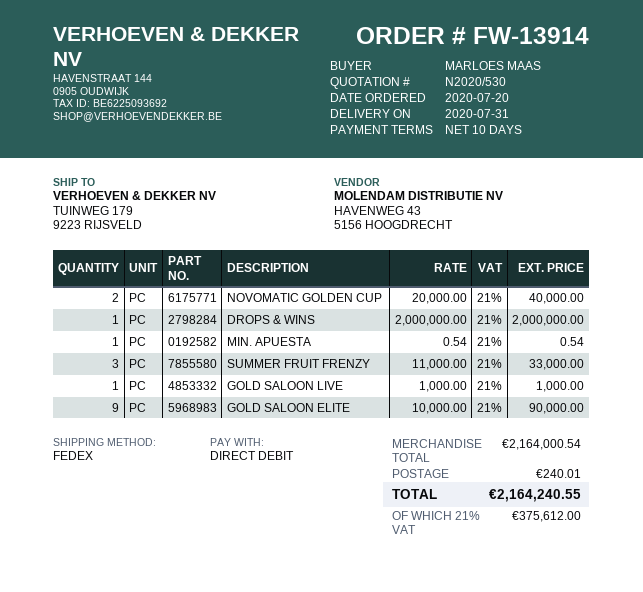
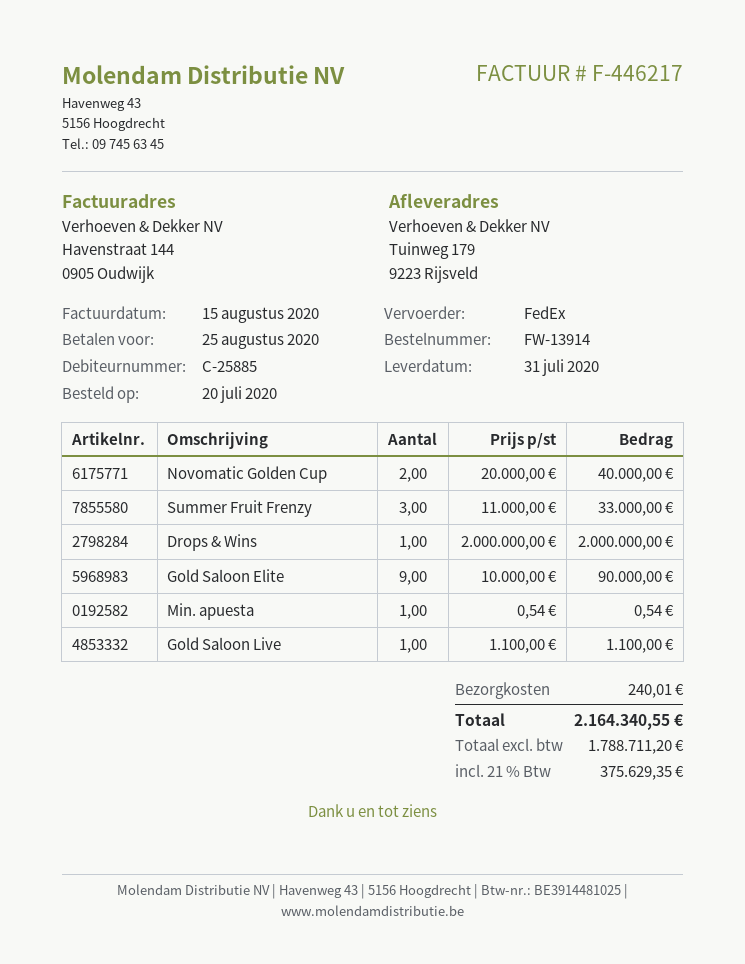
GOLD SALOON LIVE: 1 x 1000.00 = 1000.00 -> 1 x 1100.00 = 1100.00
tax: 21% = 375612.00 -> 21% = 375629.35
total: 2164240.55 -> 2164340.55

